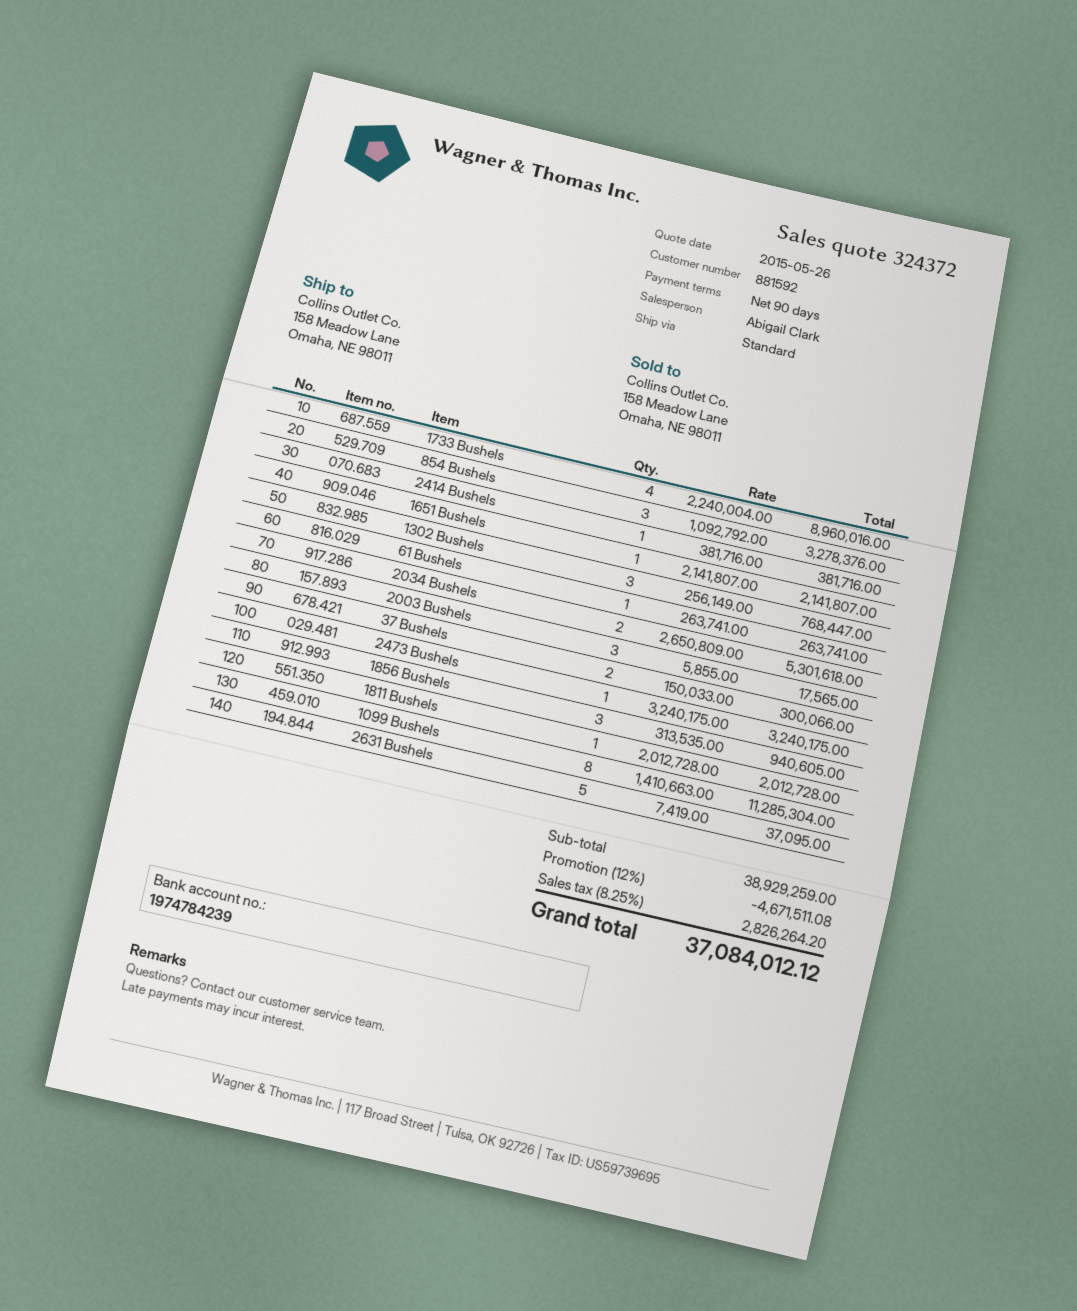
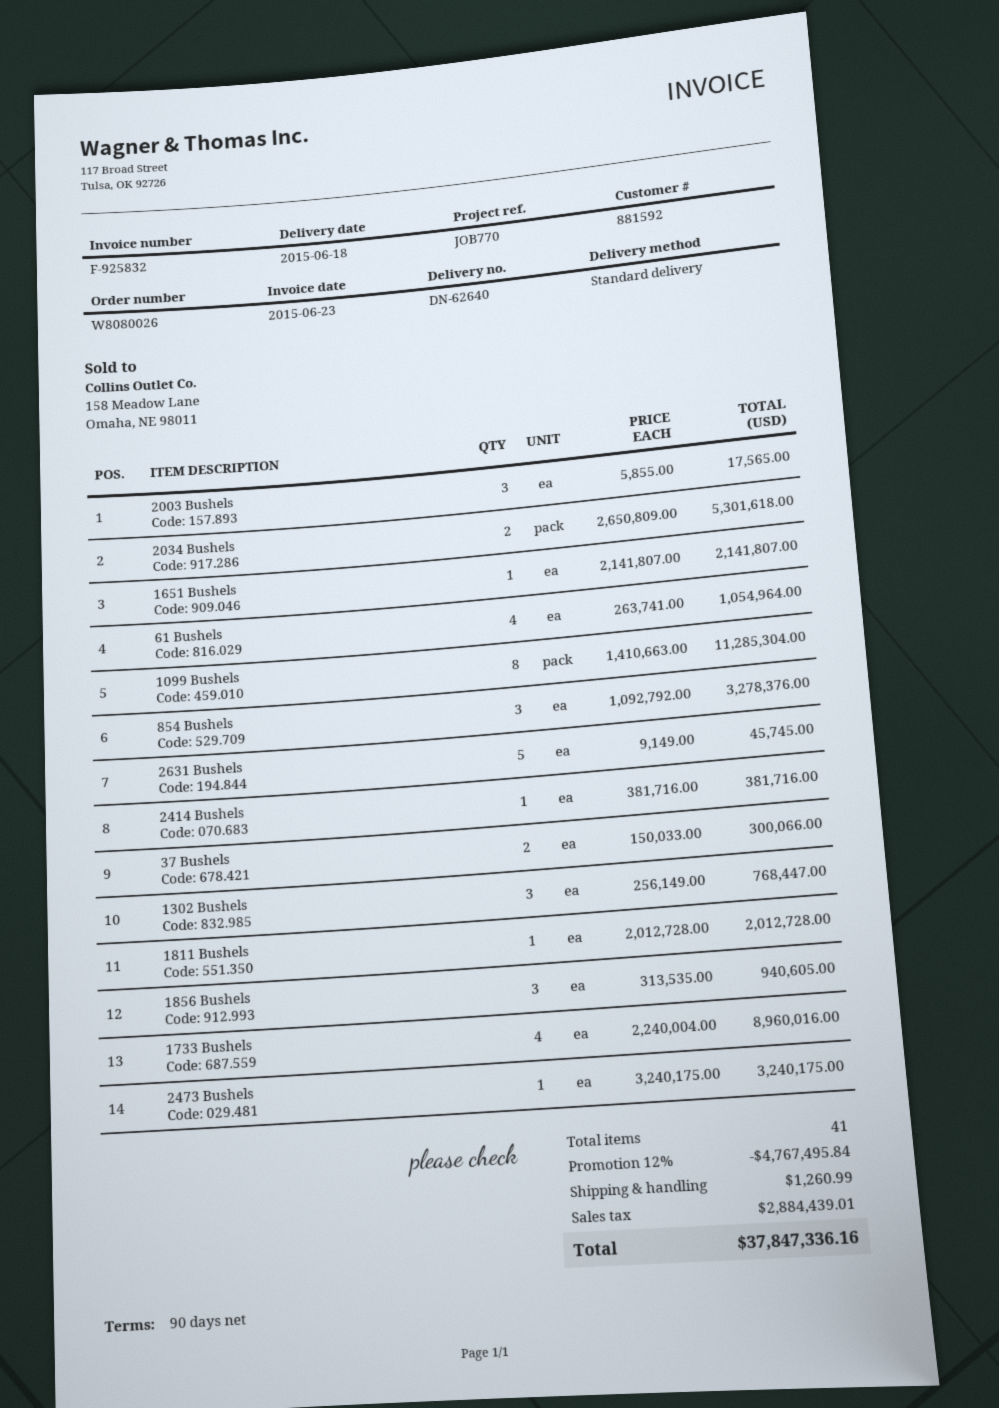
61 Bushels: 1 x 263741.00 = 263741.00 -> 4 x 263741.00 = 1054964.00
2631 Bushels: 5 x 7419.00 = 37095.00 -> 5 x 9149.00 = 45745.00
discount: 12% = 4671511.08 -> 12% = 4767495.84
shipping: none -> 1260.99
tax: 2826264.20 -> 2884439.01
total: 37084012.12 -> 37847336.16

